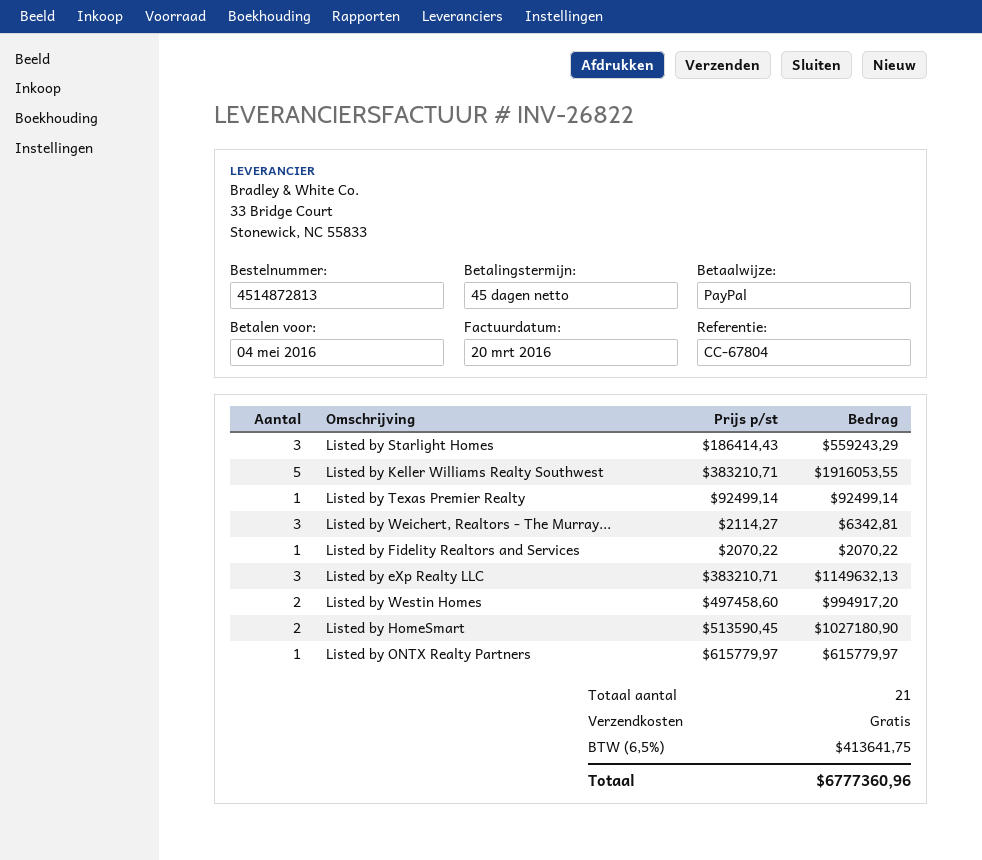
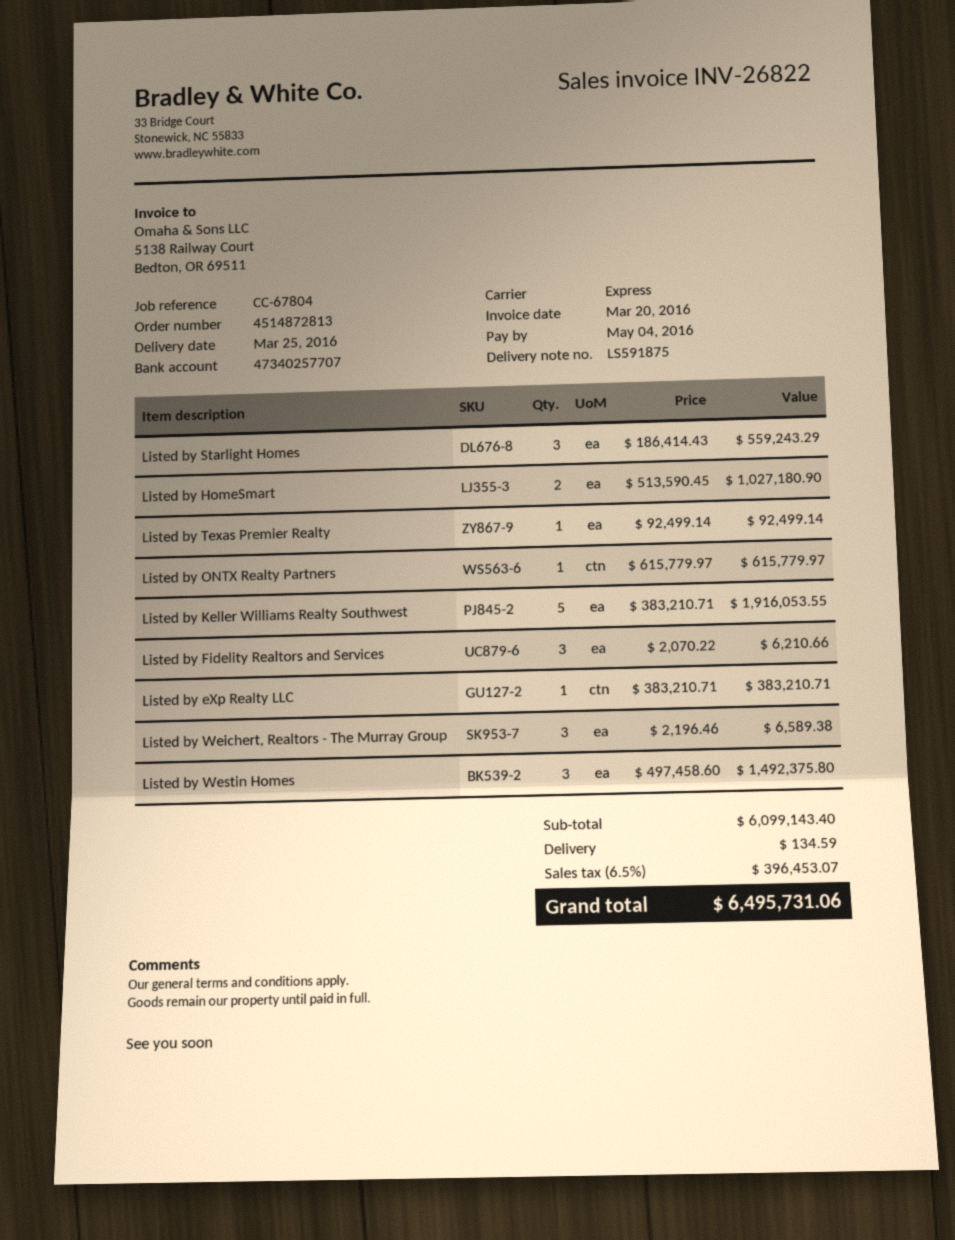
Listed by Weichert, Realtors - The Murray...: 3 x 2114.27 = 6342.81 -> 3 x 2196.46 = 6589.38
Listed by Fidelity Realtors and Services: 1 x 2070.22 = 2070.22 -> 3 x 2070.22 = 6210.66
Listed by eXp Realty LLC: 3 x 383210.71 = 1149632.13 -> 1 x 383210.71 = 383210.71
Listed by Westin Homes: 2 x 497458.60 = 994917.20 -> 3 x 497458.60 = 1492375.80
shipping: 0.00 -> 134.59
tax: 6.5% = 413641.75 -> 6.5% = 396453.07
total: 6777360.96 -> 6495731.06

